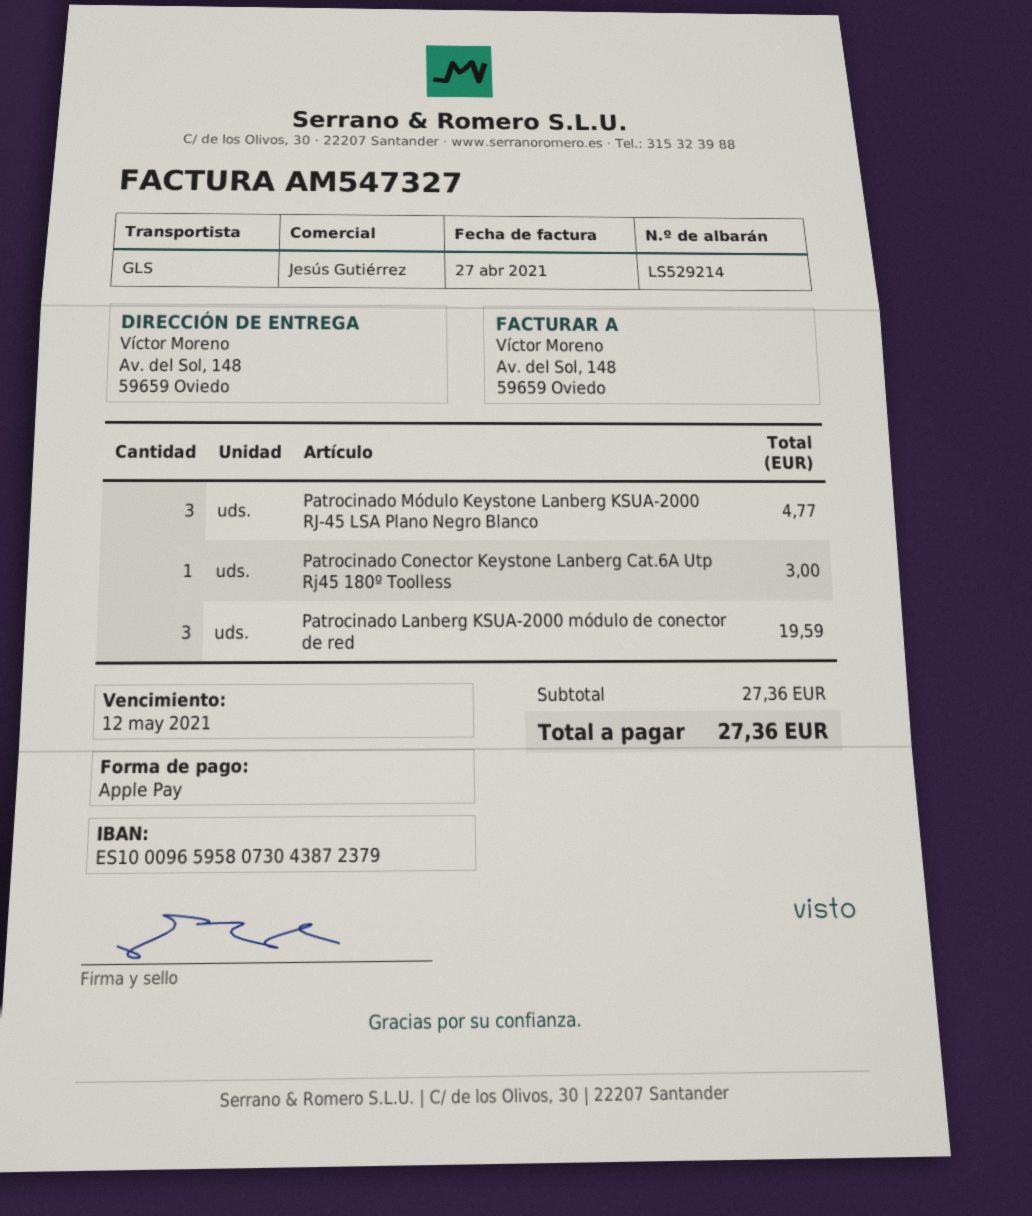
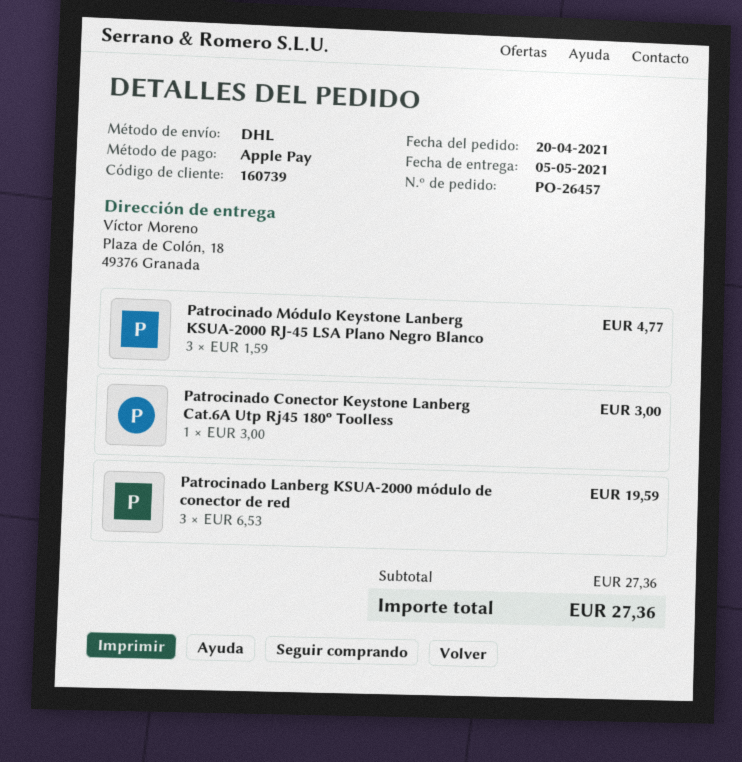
shipping method: GLS -> DHL
ship to: Av. del Sol, 148, 59659 Oviedo -> Plaza de Colón, 18, 49376 Granada

